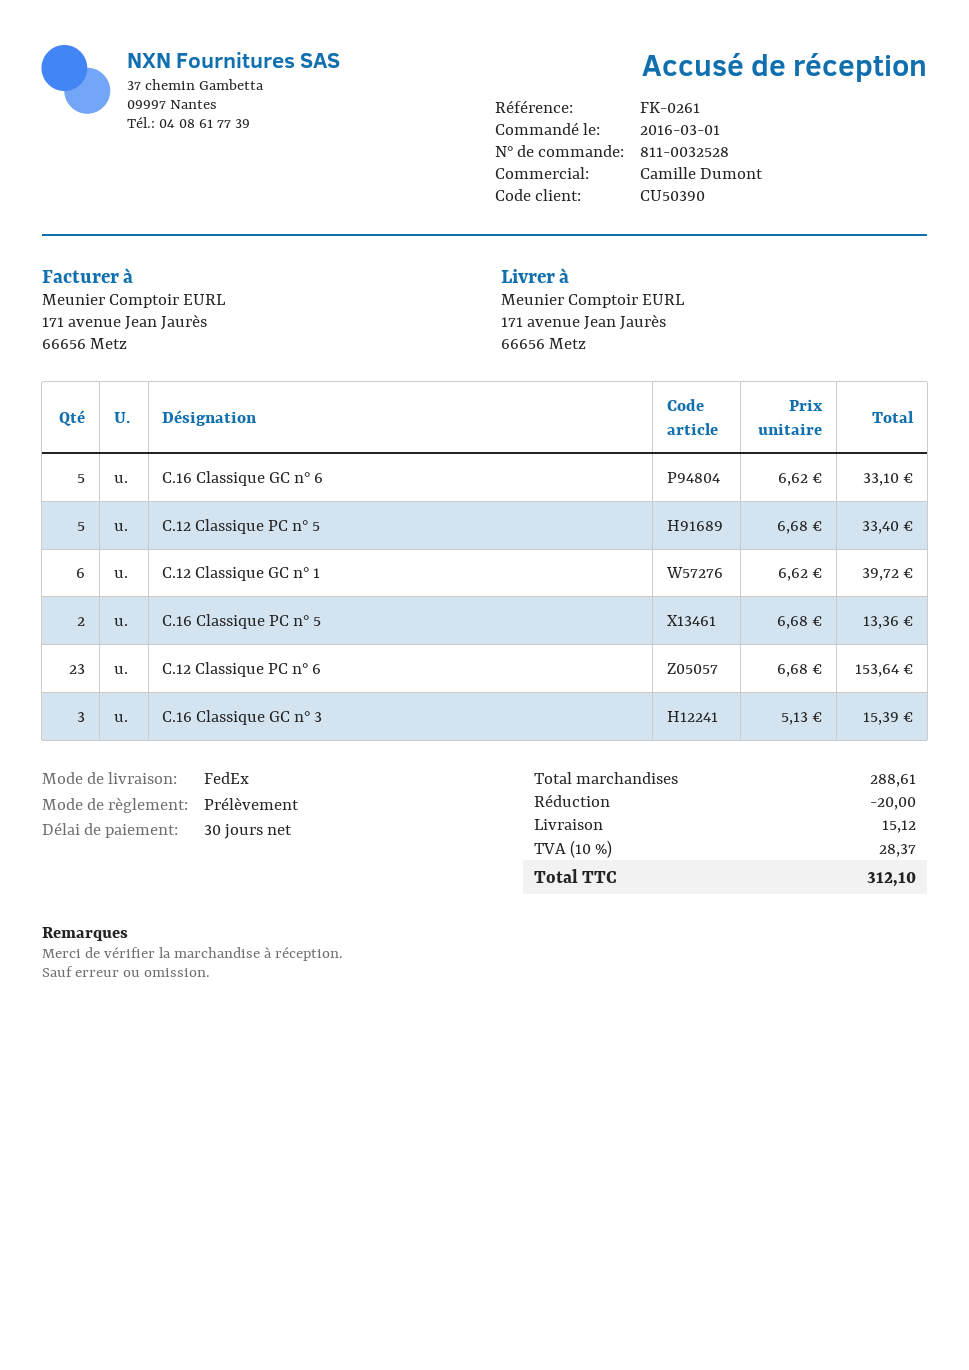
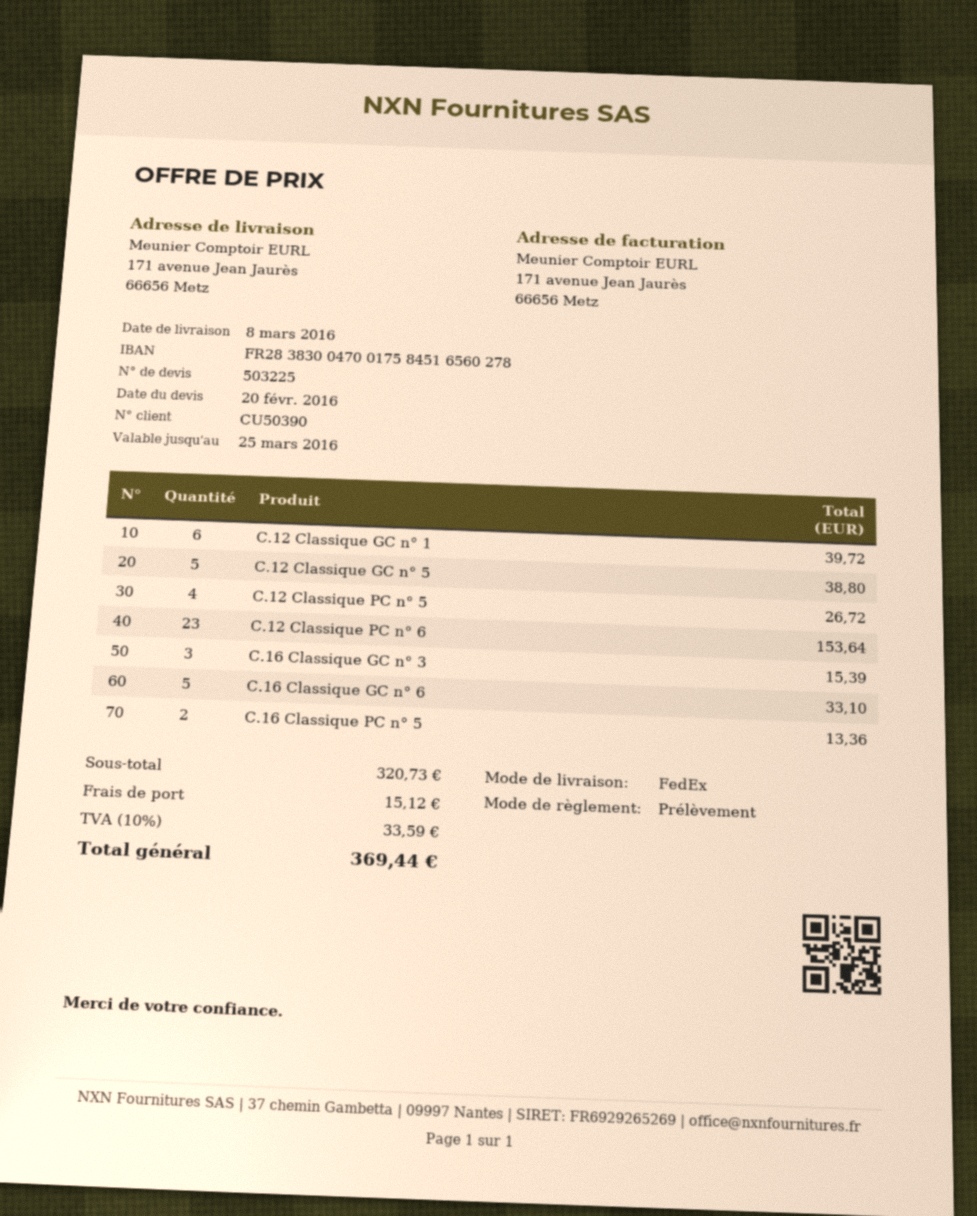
C.12 Classique PC n° 5: 5 for 33.40 -> 4 for 26.72
C.12 Classique GC n° 5: none -> 5 for 38.80
subtotal: 288.61 -> 320.73
discount: 20.00 -> none
tax: 10% = 28.37 -> 10% = 33.59
total: 312.10 -> 369.44

